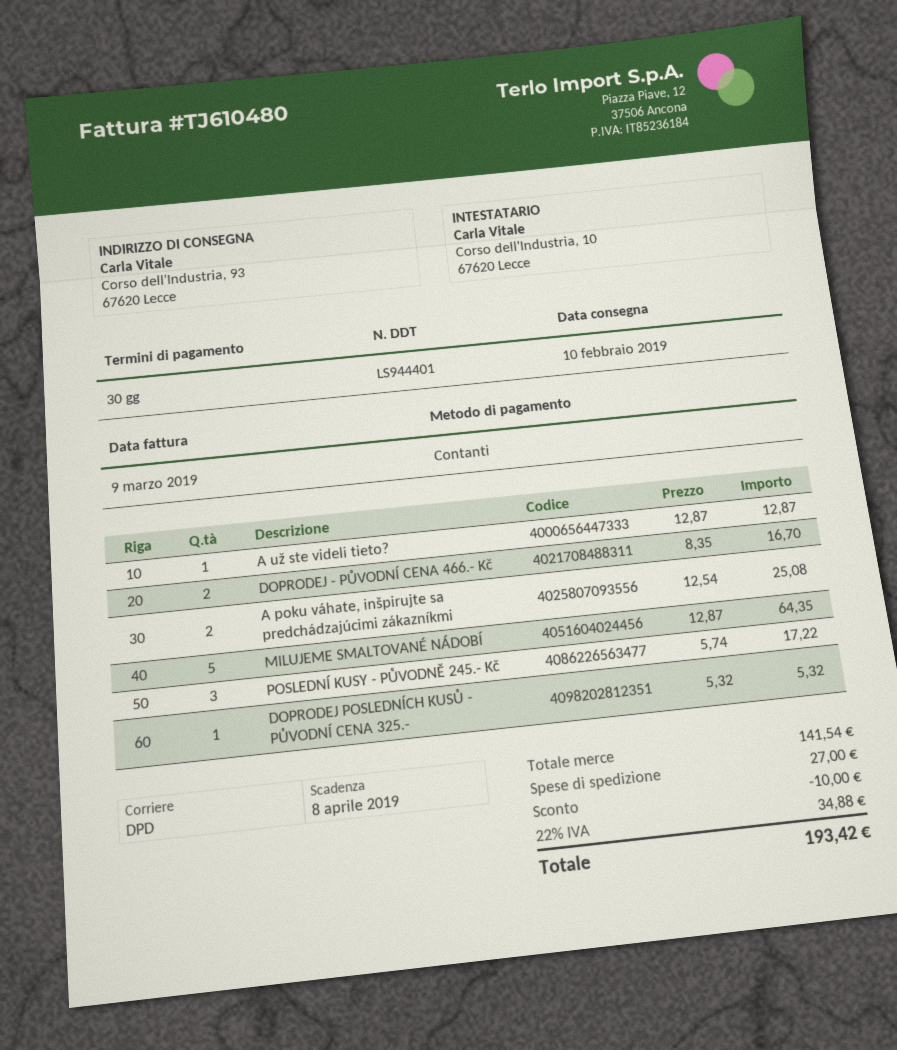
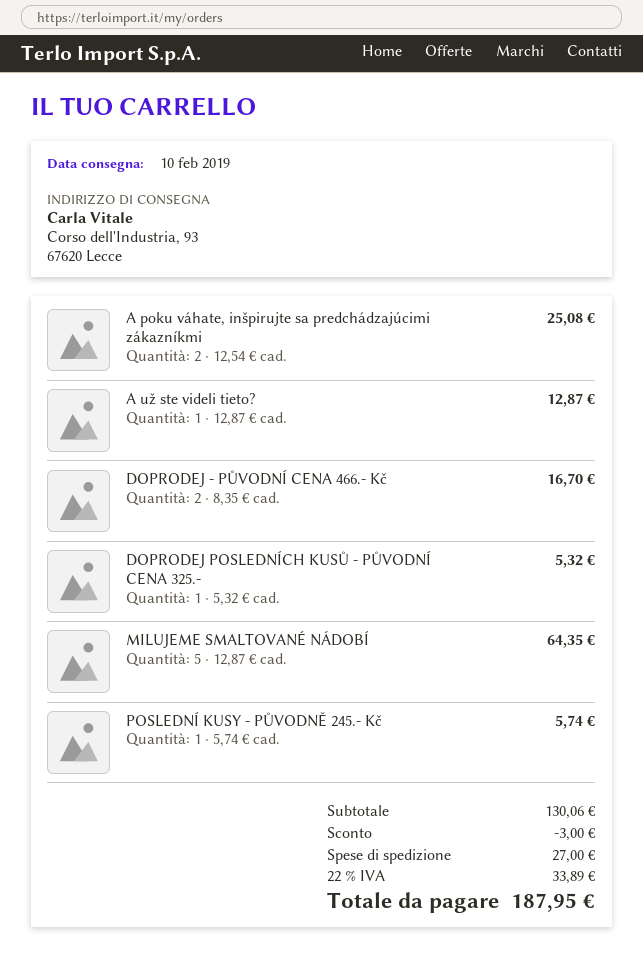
POSLEDNÍ KUSY - PŮVODNĚ 245.- Kč: 3 x 5.74 = 17.22 -> 1 x 5.74 = 5.74
subtotal: 141.54 -> 130.06
discount: 10.00 -> 3.00
tax: 22% = 34.88 -> 22% = 33.89
total: 193.42 -> 187.95

